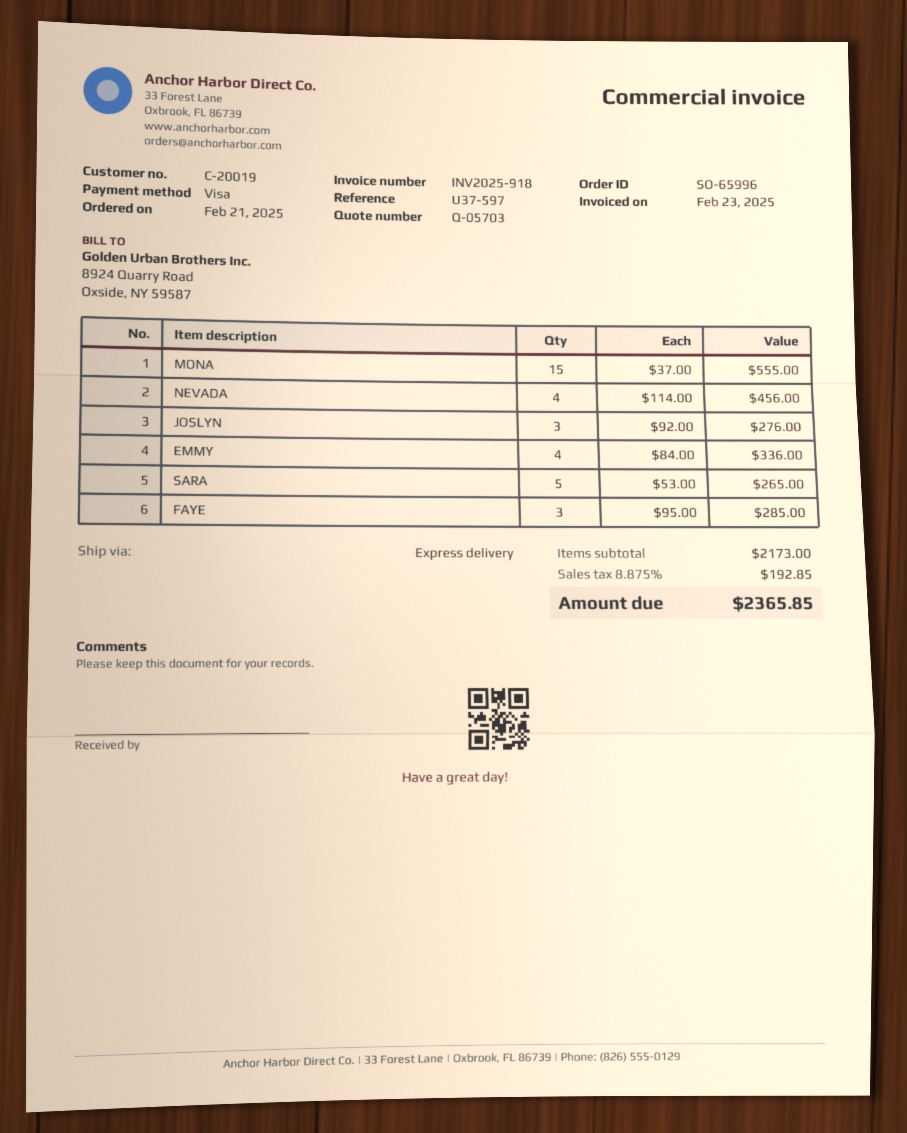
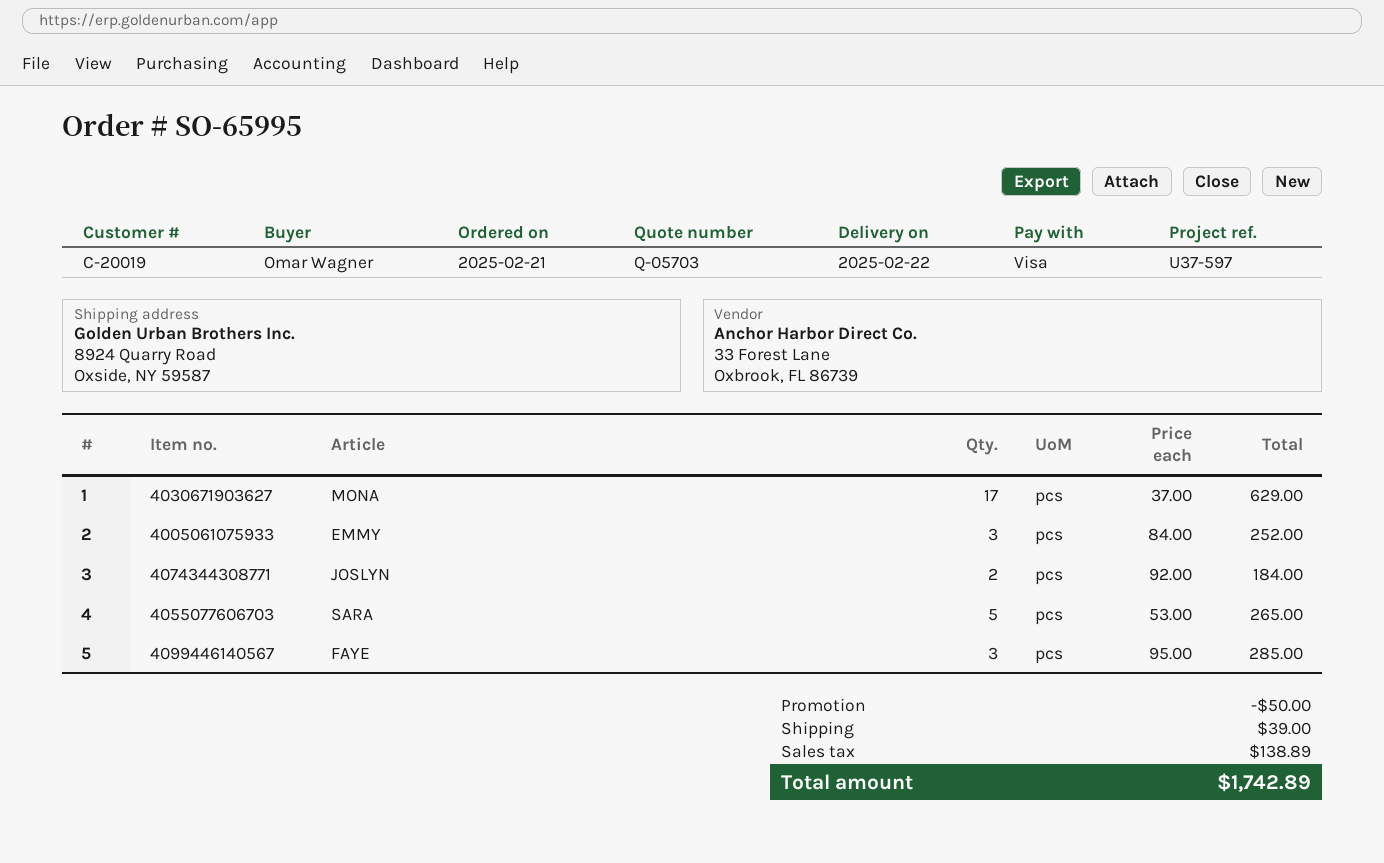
order number: SO-65996 -> SO-65995
MONA: 15 x 37.00 = 555.00 -> 17 x 37.00 = 629.00
NEVADA: 4 x 114.00 = 456.00 -> none
JOSLYN: 3 x 92.00 = 276.00 -> 2 x 92.00 = 184.00
EMMY: 4 x 84.00 = 336.00 -> 3 x 84.00 = 252.00
discount: none -> 50.00
shipping: none -> 39.00
tax: 192.85 -> 138.89
total: 2365.85 -> 1742.89

